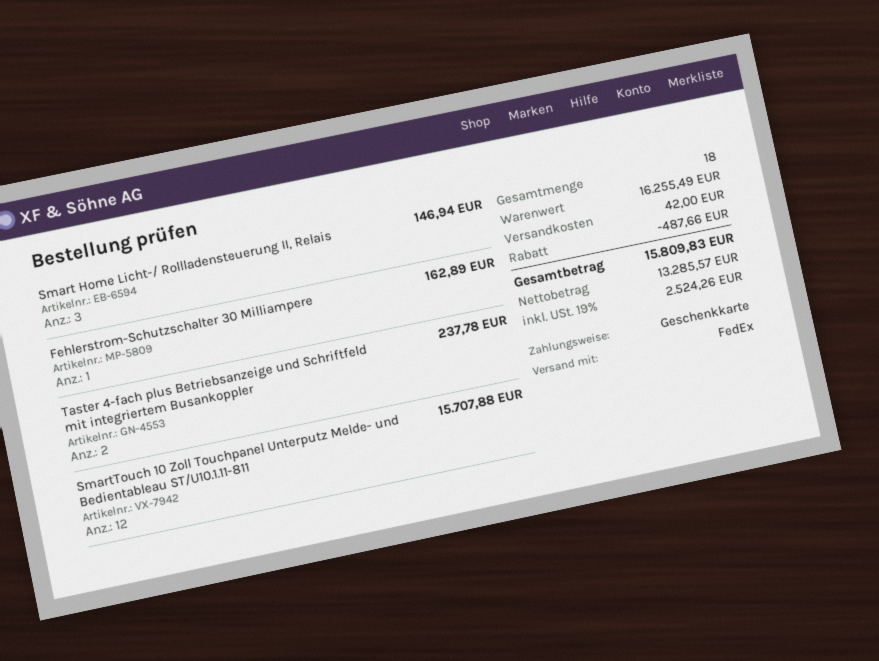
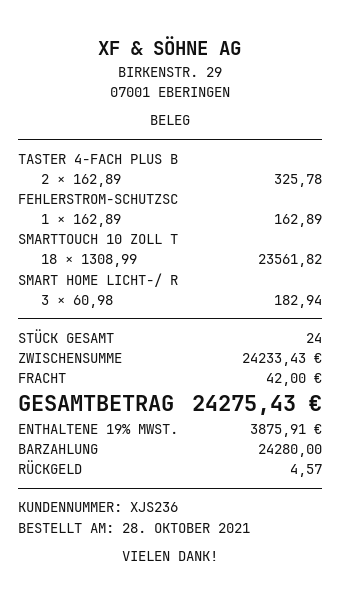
payment method: gift card -> cash
Smart Home Licht-/ Rollladensteuerung II, Relais: 3 for 146.94 -> 3 for 182.94
Taster 4-fach plus Betriebsanzeige und Schriftfeld mit integriertem Busankoppler: 2 for 237.78 -> 2 for 325.78
SmartTouch 10 Zoll Touchpanel Unterputz Melde- und Bedientableau ST/U10.1.11-811: 12 for 15707.88 -> 18 for 23561.82
total quantity: 18 -> 24
subtotal: 16255.49 -> 24233.43
discount: 487.66 -> none
tax: 19% = 2524.26 -> 19% = 3875.91
total: 15809.83 -> 24275.43

